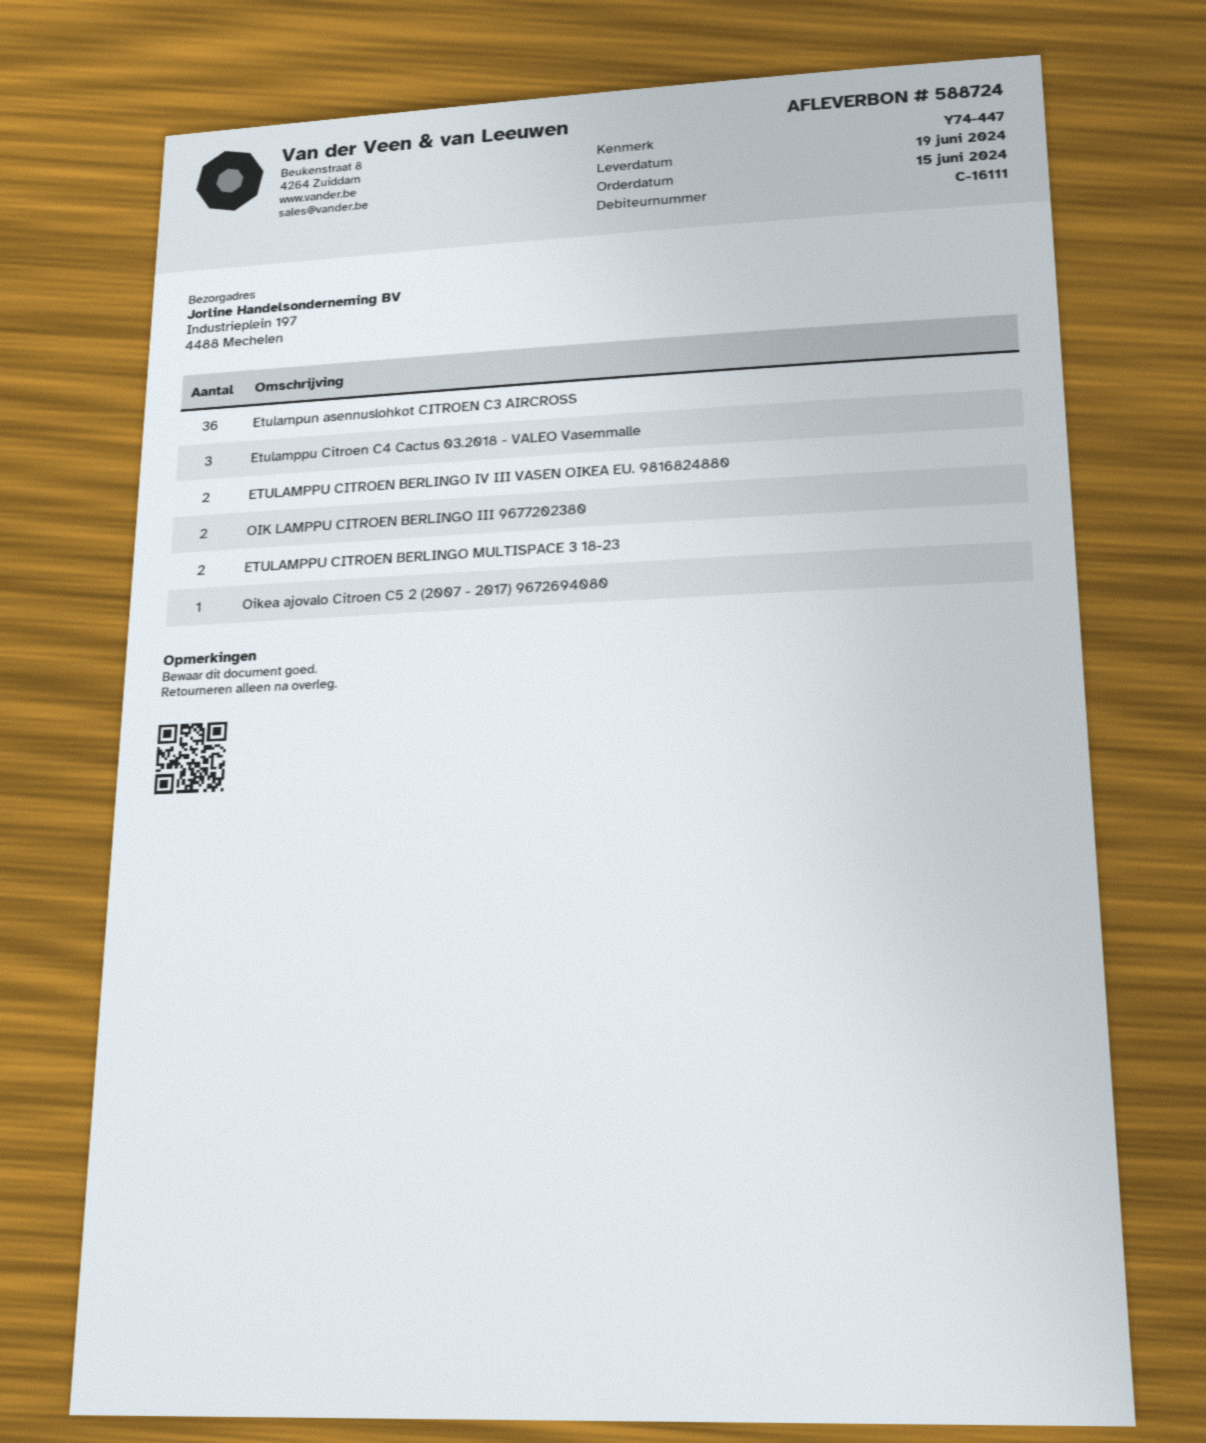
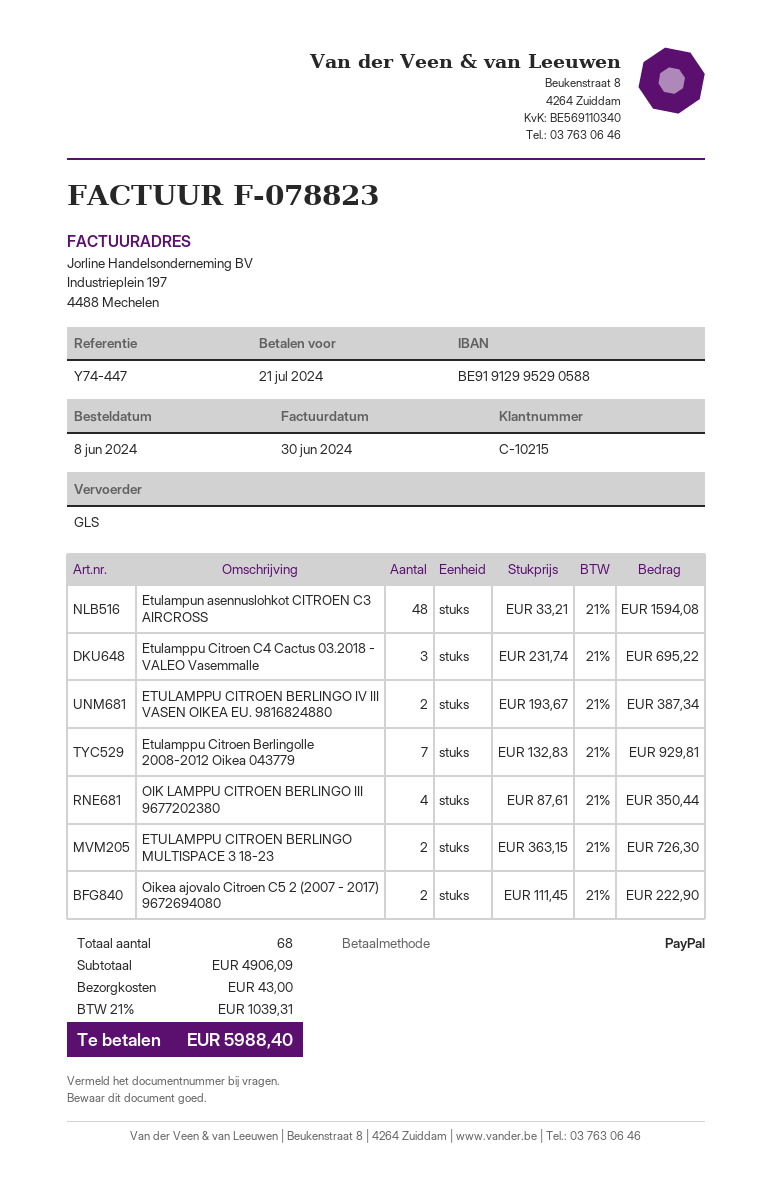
order date: 2024-06-15 -> 2024-06-08
customer number: C-16111 -> C-10215
Etulampun asennuslohkot CITROEN C3 AIRCROSS: 36 -> 48
OIK LAMPPU CITROEN BERLINGO III 9677202380: 2 -> 4
Oikea ajovalo Citroen C5 2 (2007 - 2017) 9672694080: 1 -> 2
Etulamppu Citroen Berlingolle 2008-2012 Oikea 043779: none -> 7

